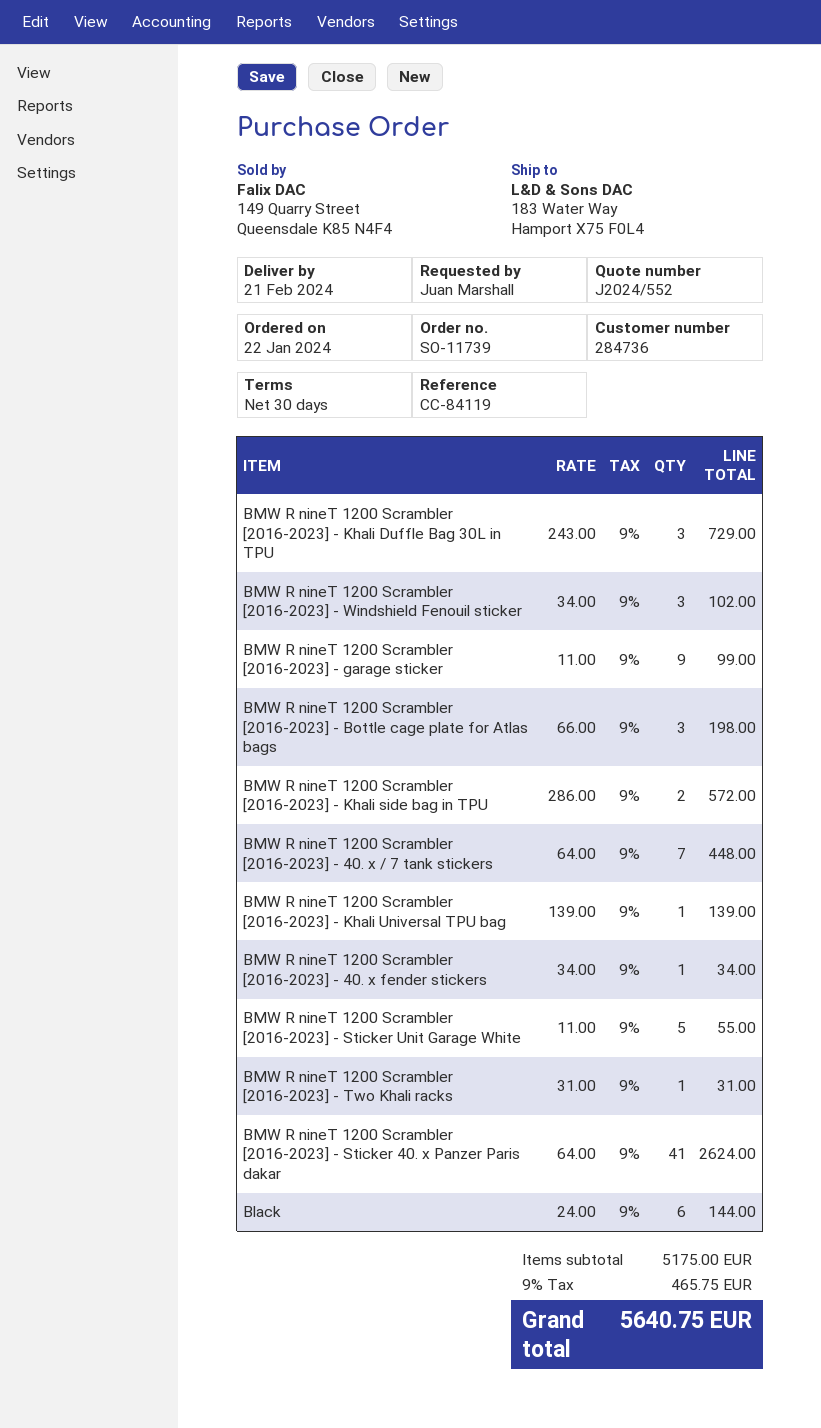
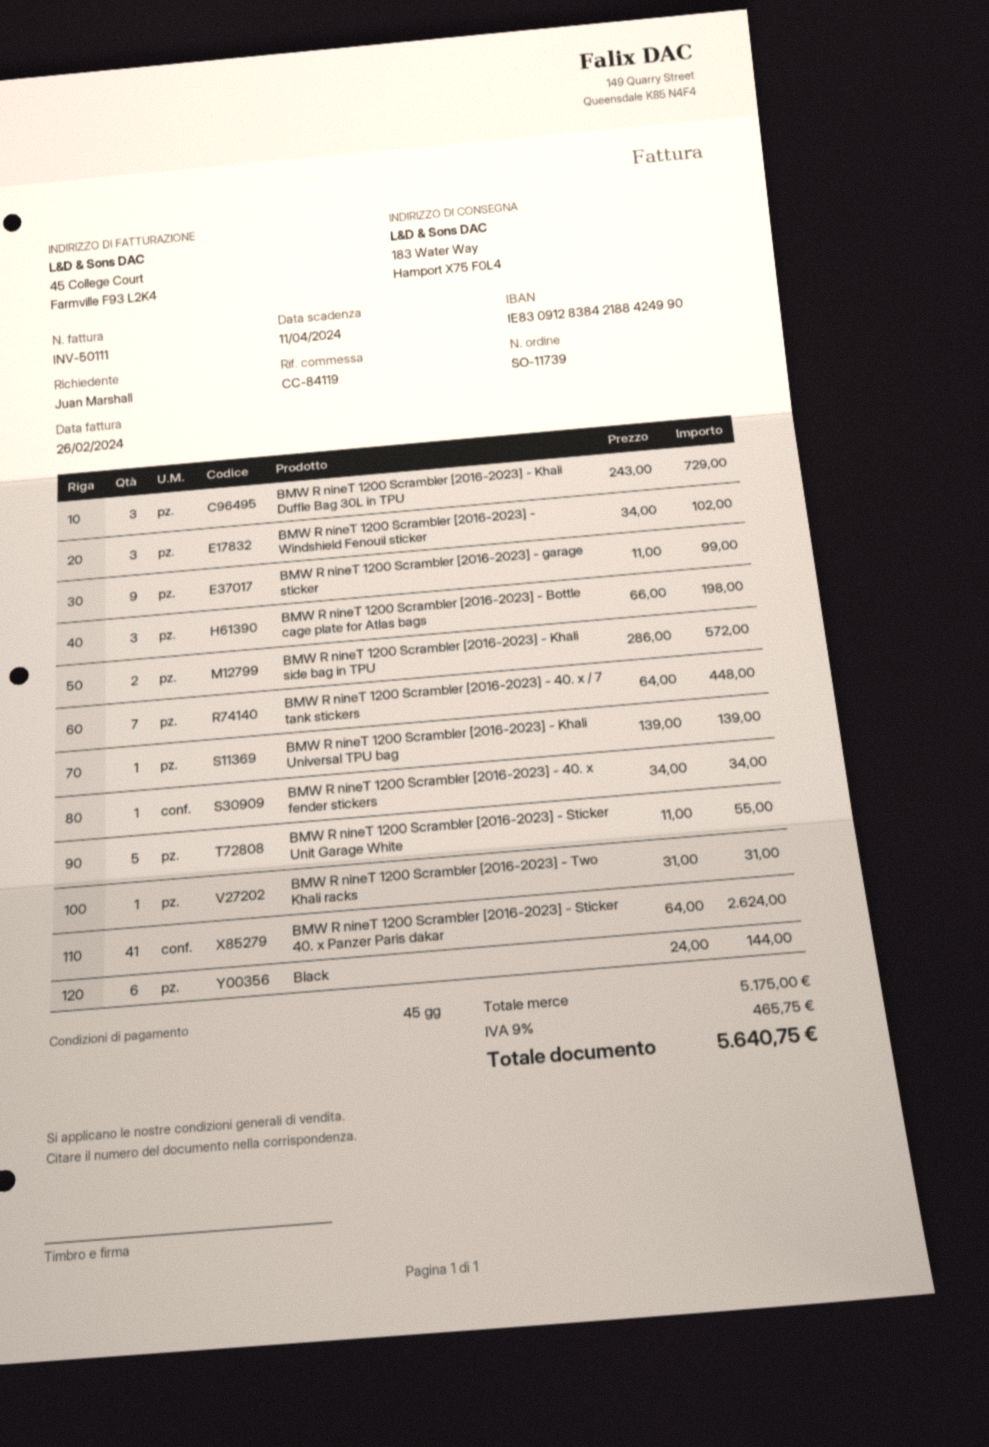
payment terms: 30 days -> 45 days

